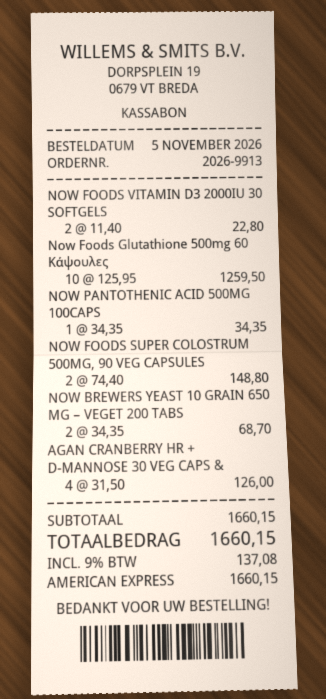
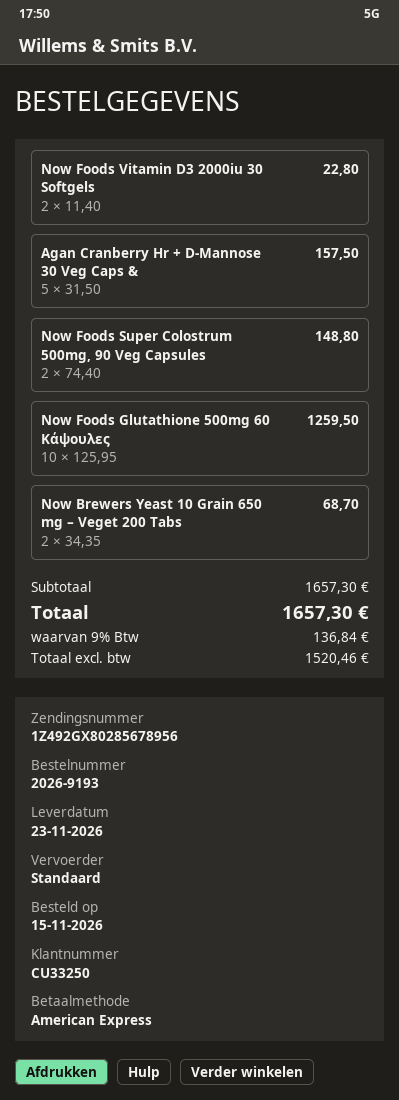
order number: 2026-9913 -> 2026-9193
order date: 2026-11-05 -> 2026-11-15
NOW PANTOTHENIC ACID 500MG 100CAPS: 1 x 34.35 = 34.35 -> none
AGAN CRANBERRY HR + D-MANNOSE 30 VEG CAPS &: 4 x 31.50 = 126.00 -> 5 x 31.50 = 157.50
subtotal: 1660.15 -> 1657.30
tax: 9% = 137.08 -> 9% = 136.84
total: 1660.15 -> 1657.30

